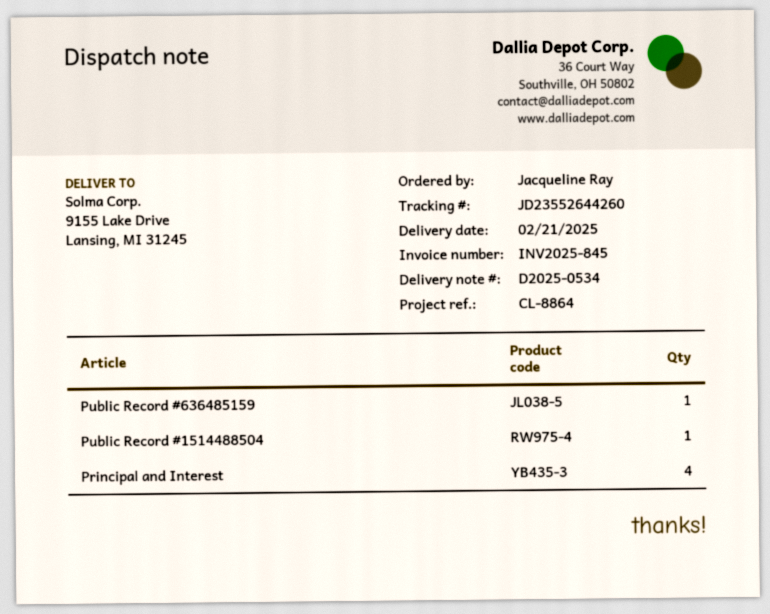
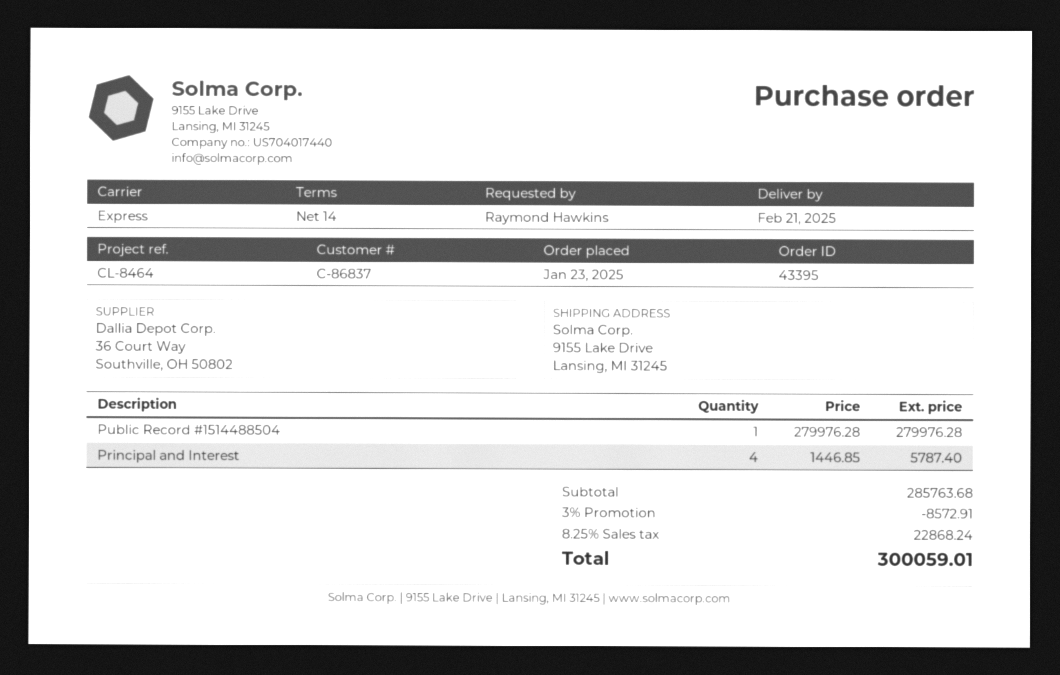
reference: CL-8864 -> CL-8464
ordered by: Jacqueline Ray -> Raymond Hawkins
Public Record #636485159: 1 -> none

